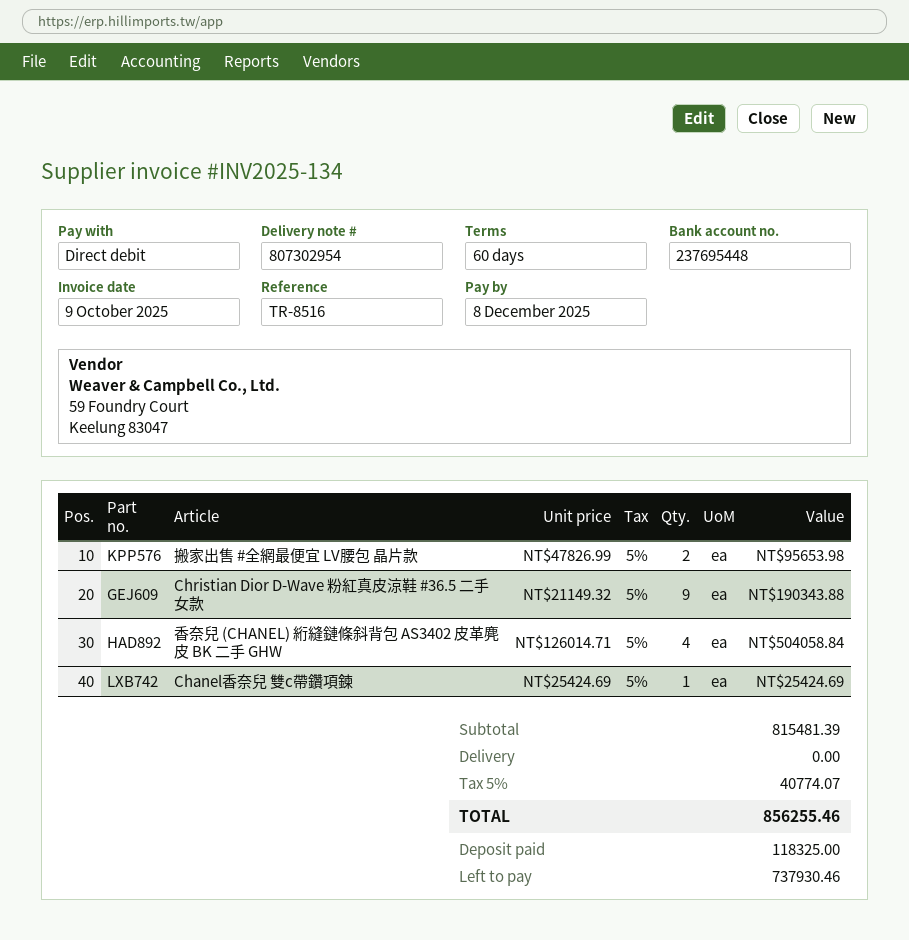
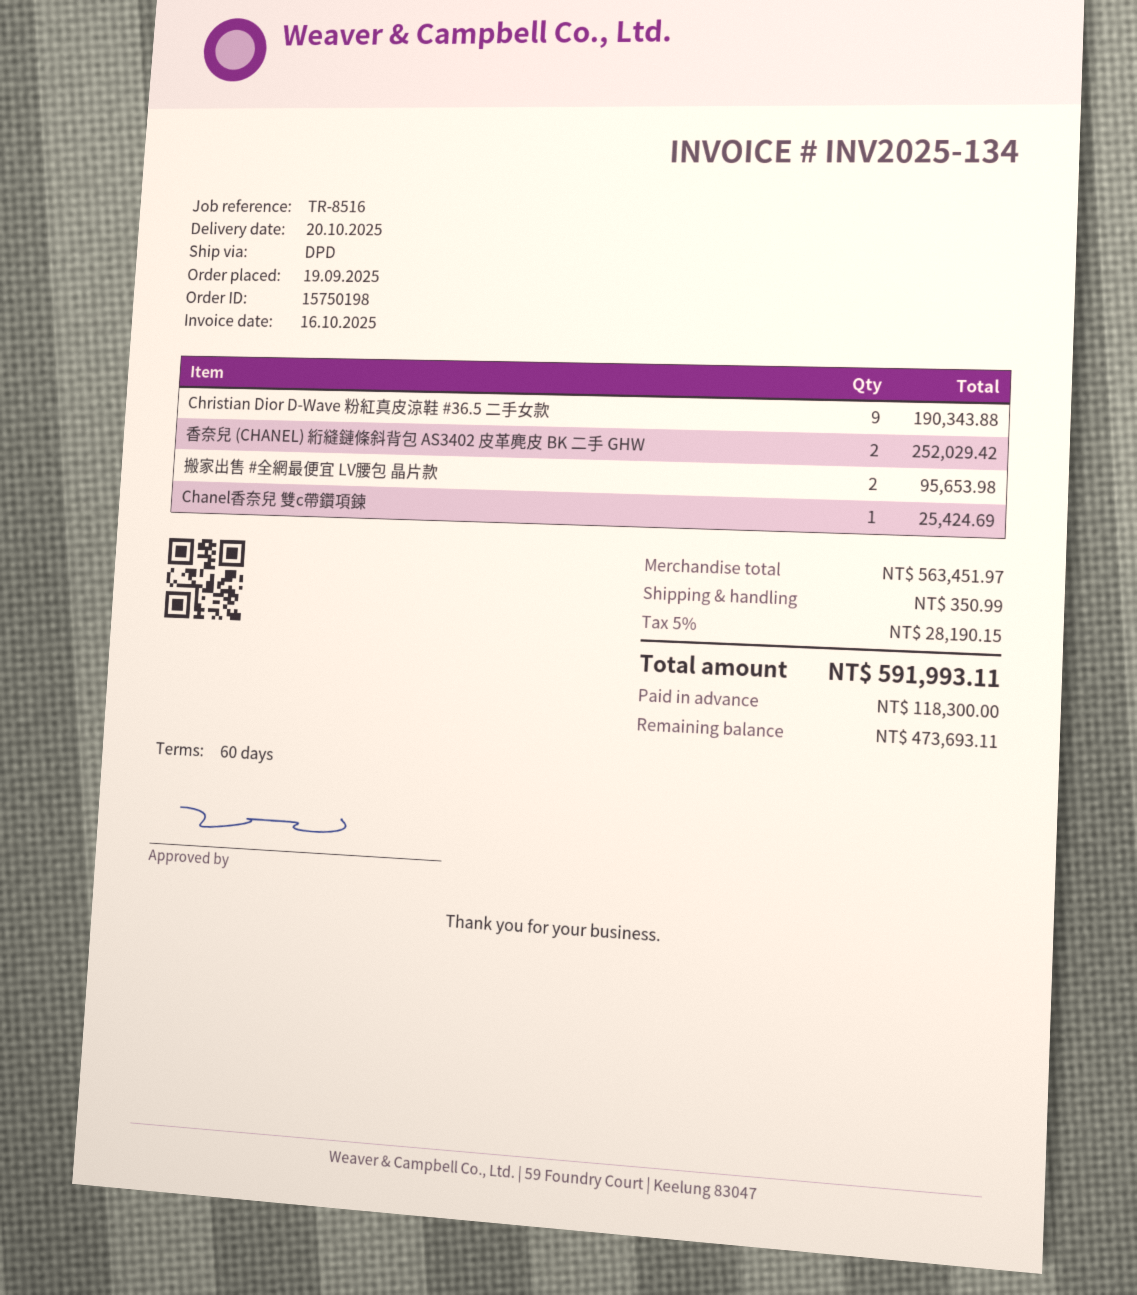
invoice date: 2025-10-09 -> 2025-10-16
香奈兒 (CHANEL) 絎縫鏈條斜背包 AS3402 皮革麂皮 BK 二手 GHW: 4 for 504058.84 -> 2 for 252029.42
subtotal: 815481.39 -> 563451.97
shipping: 0.00 -> 350.99
tax: 5% = 40774.07 -> 5% = 28190.15
total: 856255.46 -> 591993.11
deposit: 118325.00 -> 118300.00
balance: 737930.46 -> 473693.11

